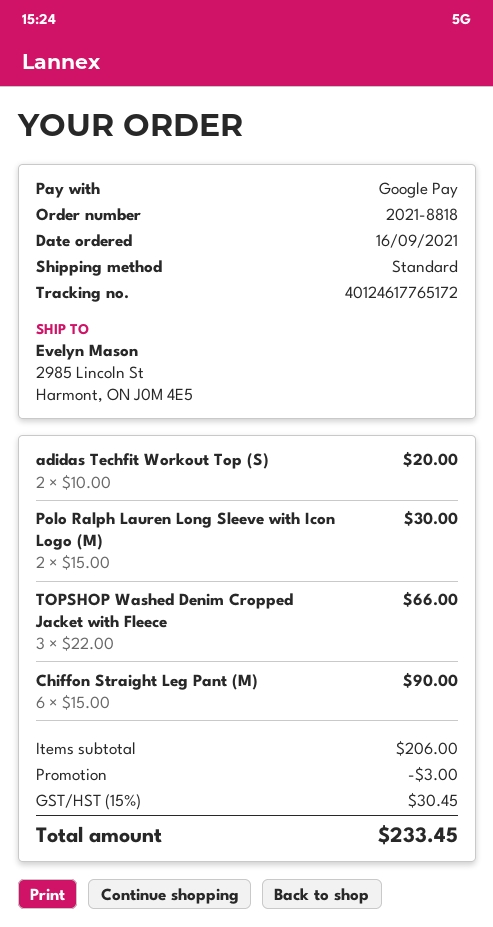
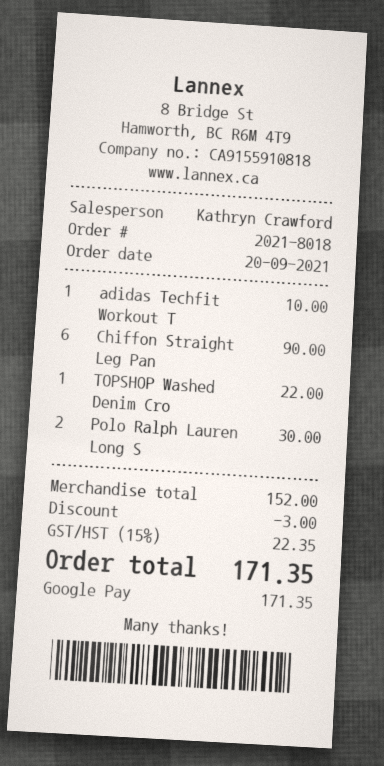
order number: 2021-8818 -> 2021-8018
order date: 2021-09-16 -> 2021-09-20
adidas Techfit Workout Top (S): 2 for 20.00 -> 1 for 10.00
TOPSHOP Washed Denim Cropped Jacket with Fleece: 3 for 66.00 -> 1 for 22.00
subtotal: 206.00 -> 152.00
tax: 15% = 30.45 -> 15% = 22.35
total: 233.45 -> 171.35

